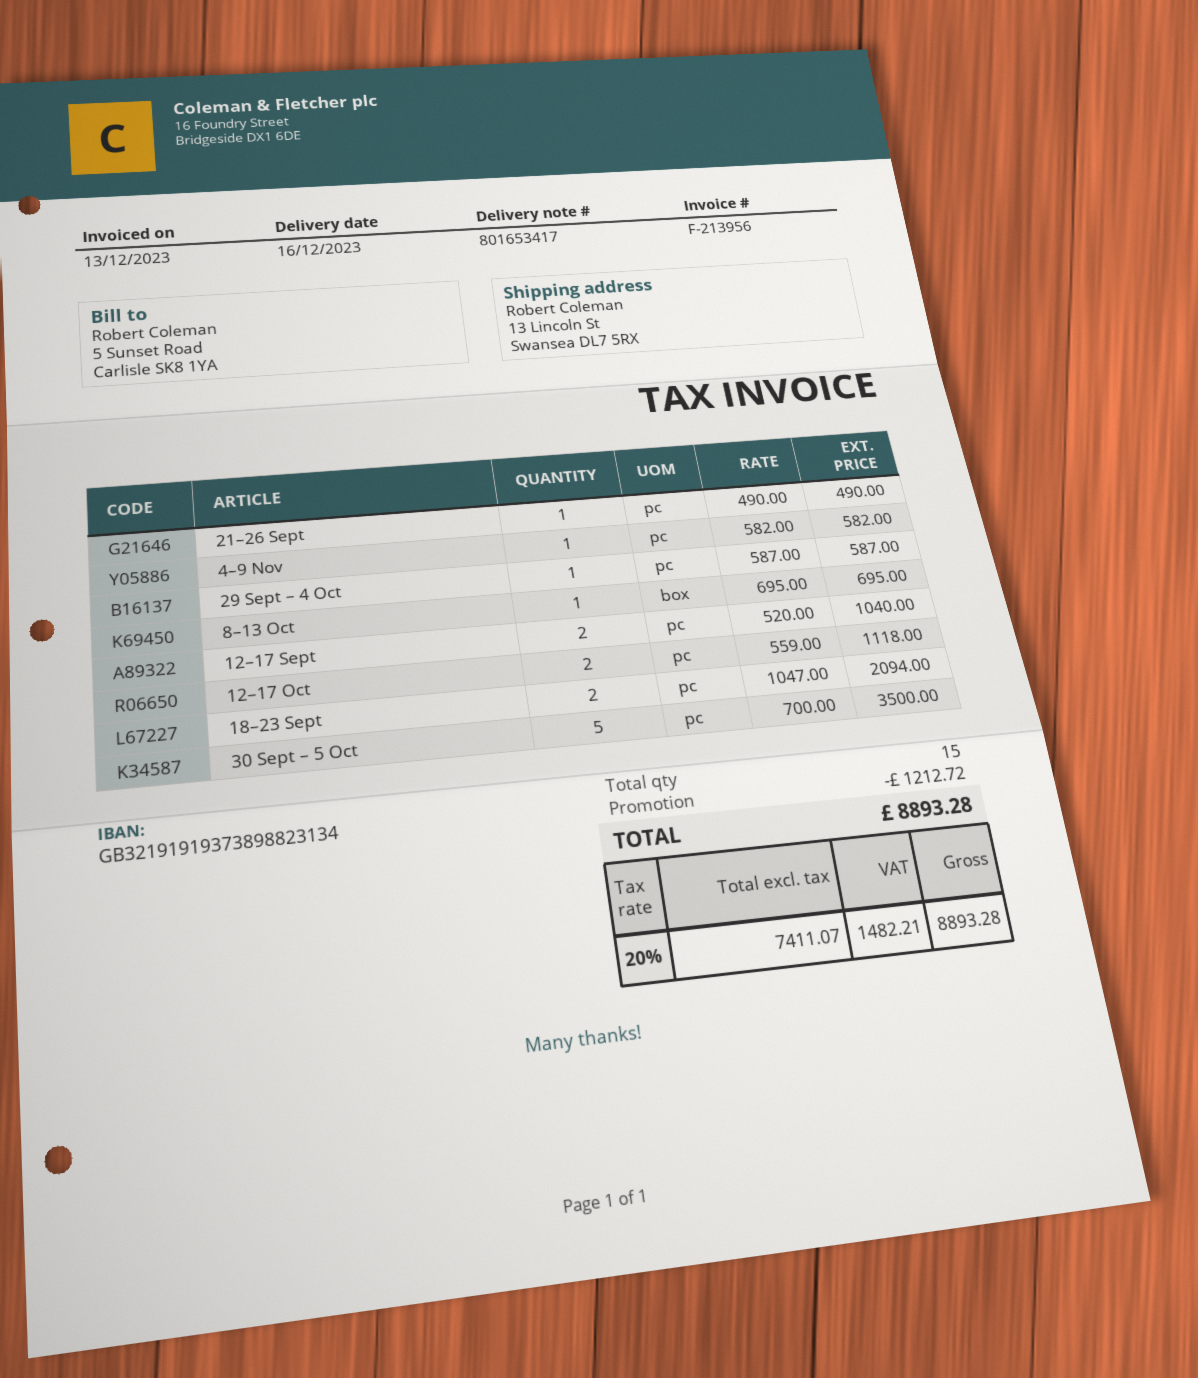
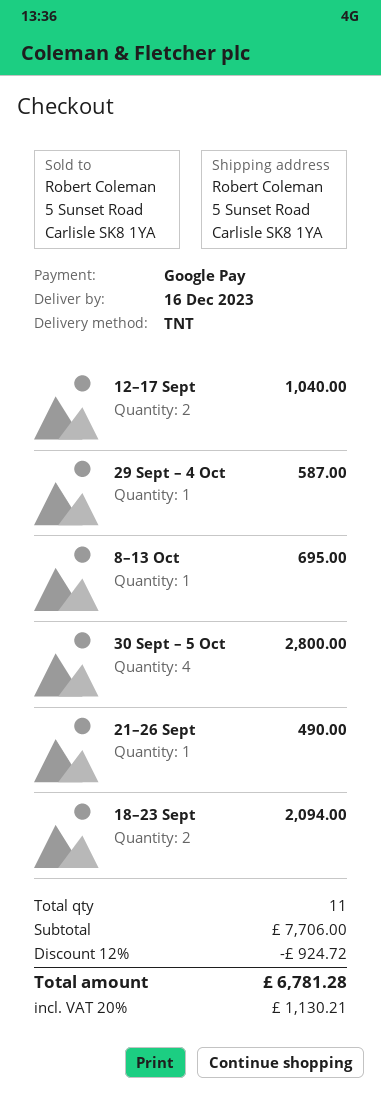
ship to: 13 Lincoln St, Swansea DL7 5RX -> 5 Sunset Road, Carlisle SK8 1YA
4–9 Nov: 1 for 582.00 -> none
12–17 Oct: 2 for 1118.00 -> none
30 Sept – 5 Oct: 5 for 3500.00 -> 4 for 2800.00
total quantity: 15 -> 11
discount: 1212.72 -> 924.72
tax: 20% = 1482.21 -> 20% = 1130.21
total: 8893.28 -> 6781.28

